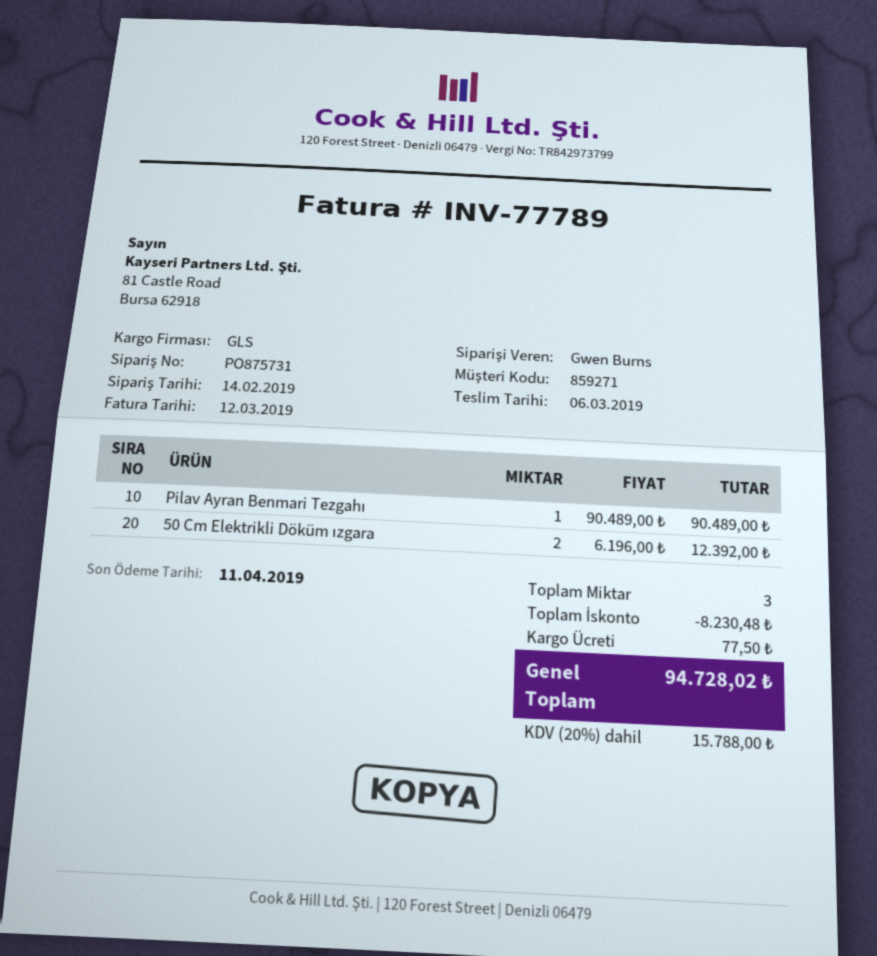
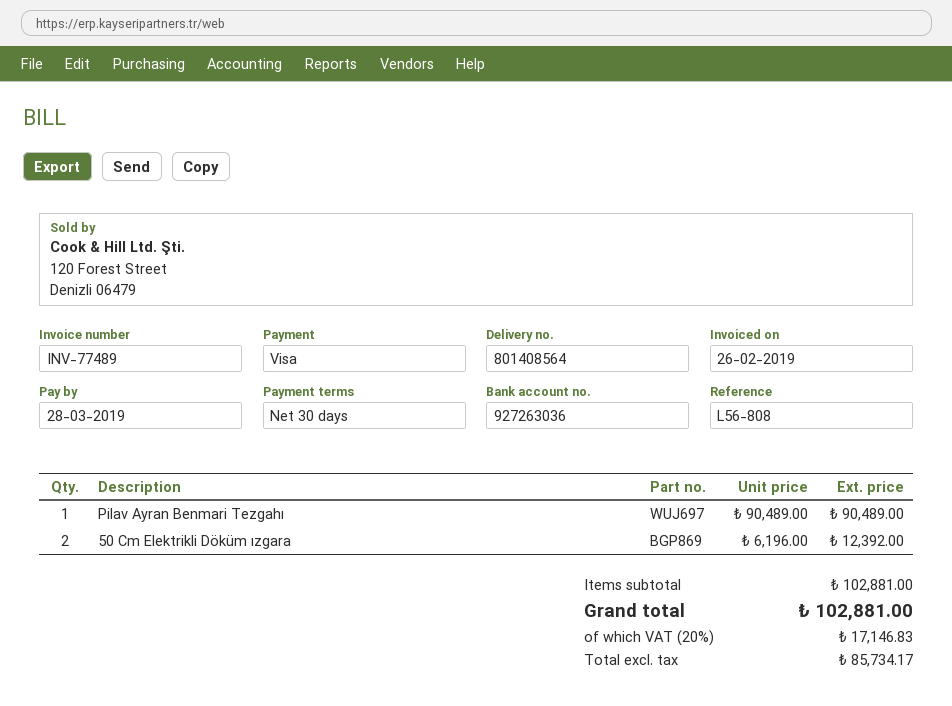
invoice number: INV-77789 -> INV-77489
invoice date: 2019-03-12 -> 2019-02-26
due date: 2019-04-11 -> 2019-03-28
discount: 8230.48 -> none
shipping: 77.50 -> none
tax: 20% = 15788.00 -> 20% = 17146.83
total: 94728.02 -> 102881.00

